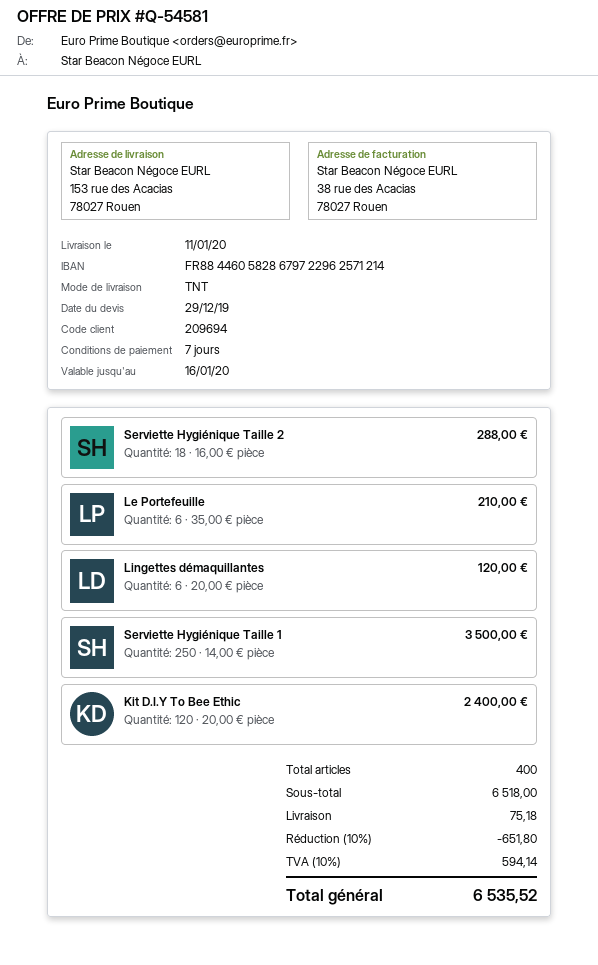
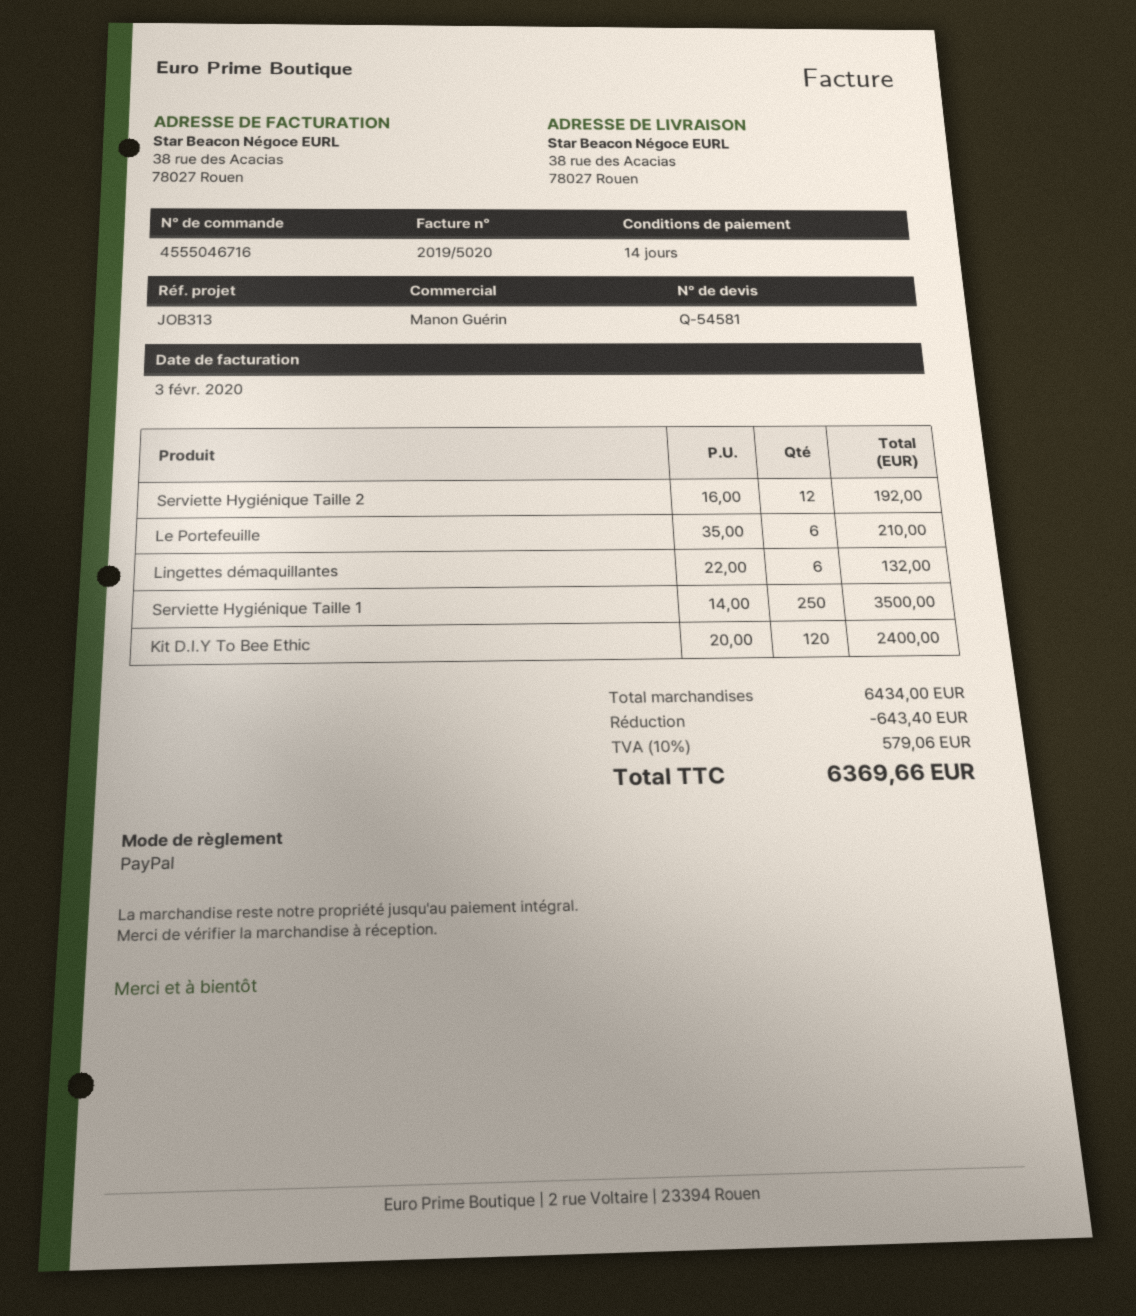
payment terms: 7 days -> 14 days
ship to: 153 rue des Acacias, 78027 Rouen -> 38 rue des Acacias, 78027 Rouen
Serviette Hygiénique Taille 2: 18 x 16.00 = 288.00 -> 12 x 16.00 = 192.00
Lingettes démaquillantes: 6 x 20.00 = 120.00 -> 6 x 22.00 = 132.00
subtotal: 6518.00 -> 6434.00
discount: 651.80 -> 643.40
shipping: 75.18 -> none
tax: 10% = 594.14 -> 10% = 579.06
total: 6535.52 -> 6369.66

